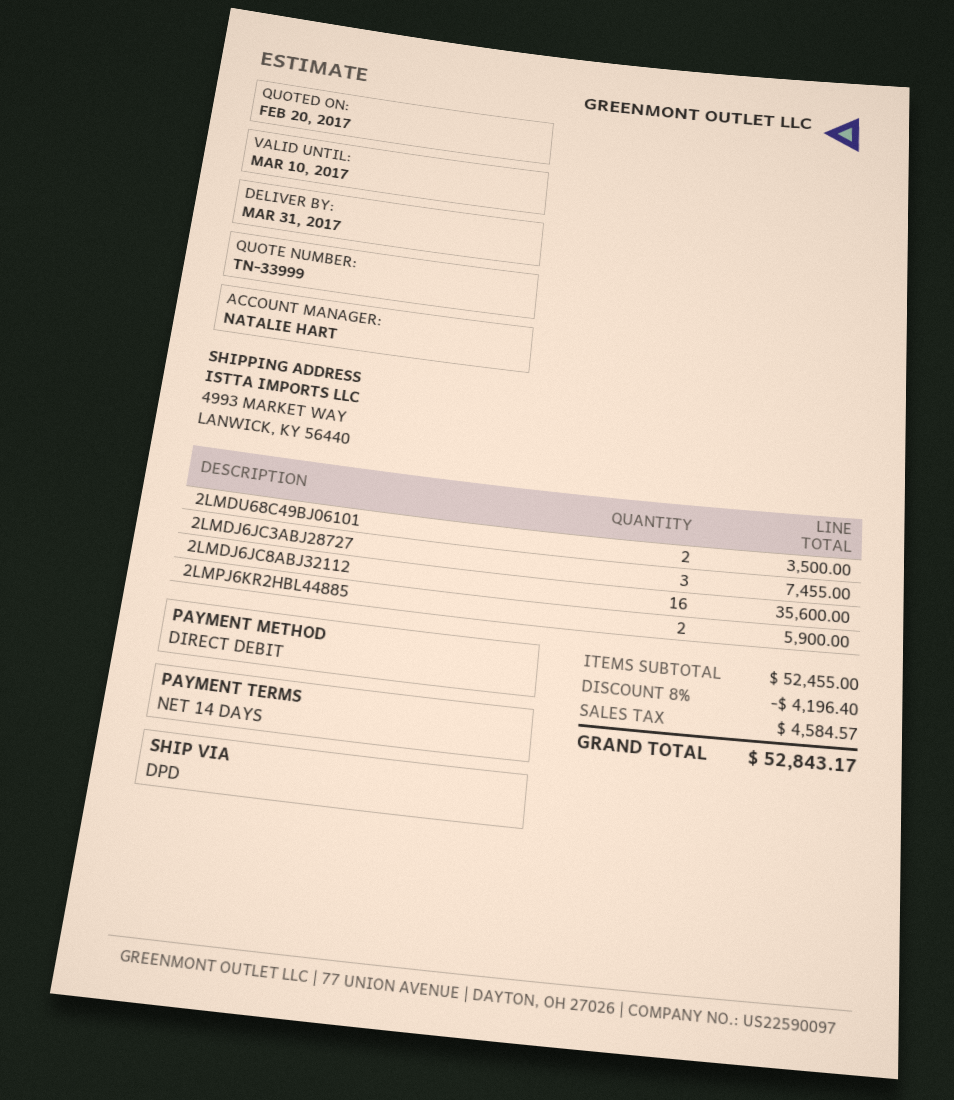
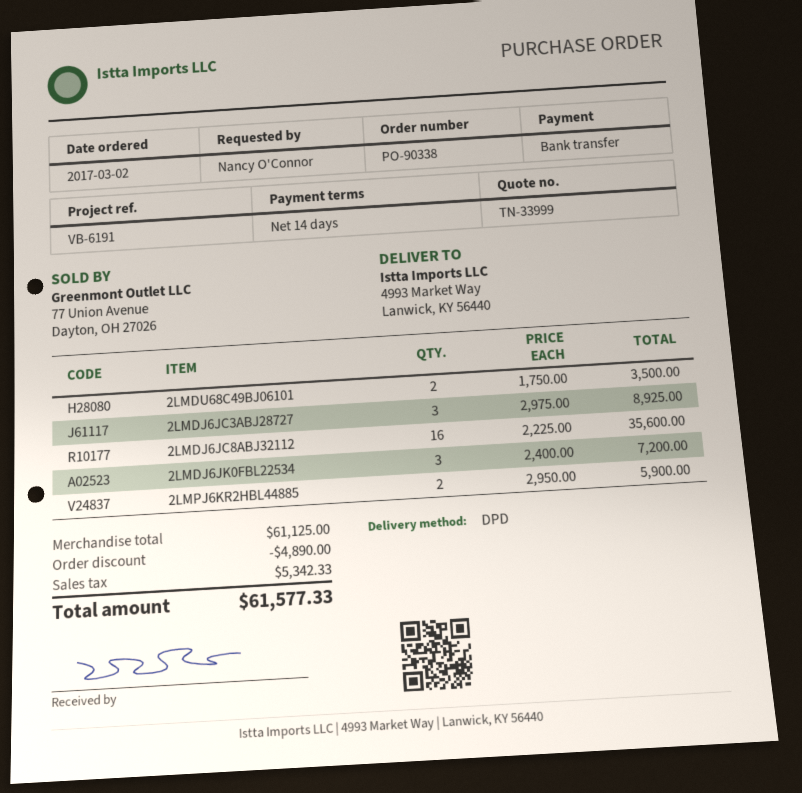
payment method: direct debit -> bank transfer
2LMDJ6JC3ABJ28727: 3 for 7455.00 -> 3 for 8925.00
2LMDJ6JK0FBL22534: none -> 3 for 7200.00
subtotal: 52455.00 -> 61125.00
discount: 4196.40 -> 4890.00
tax: 4584.57 -> 5342.33
total: 52843.17 -> 61577.33

